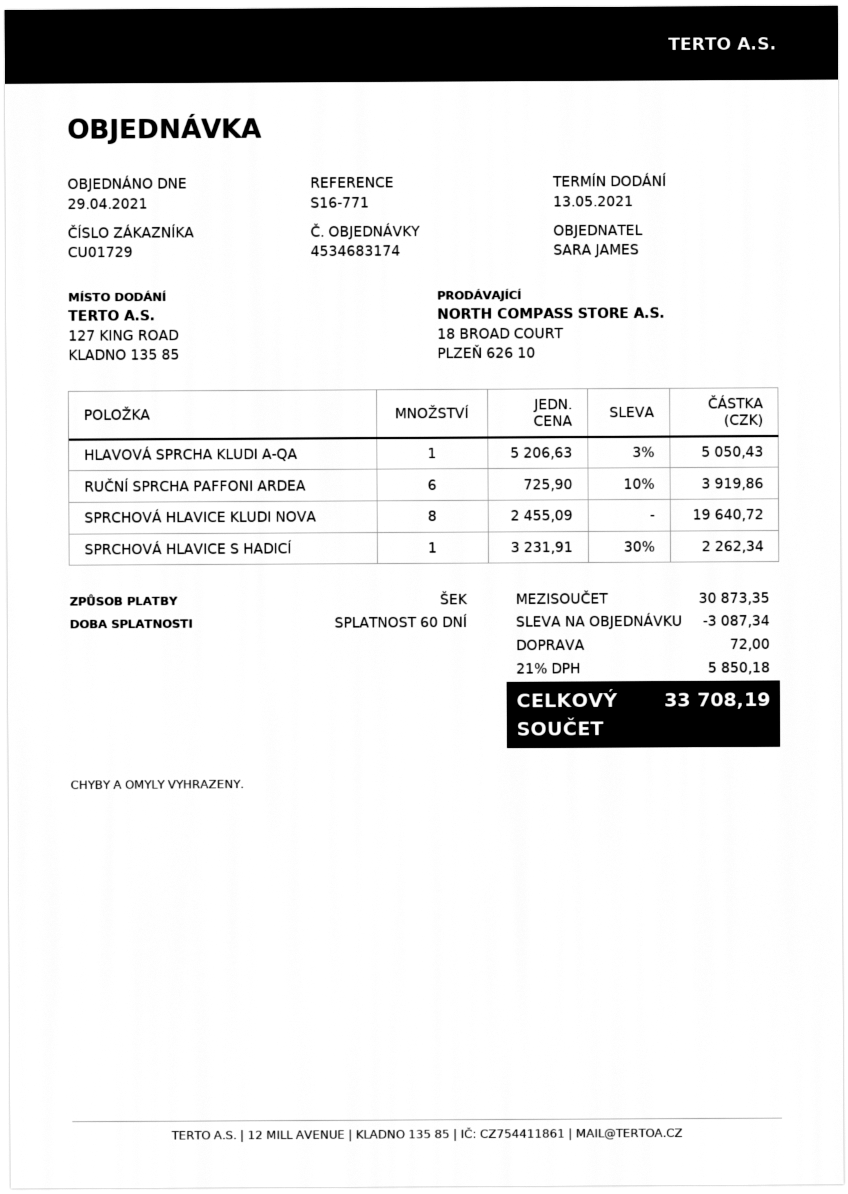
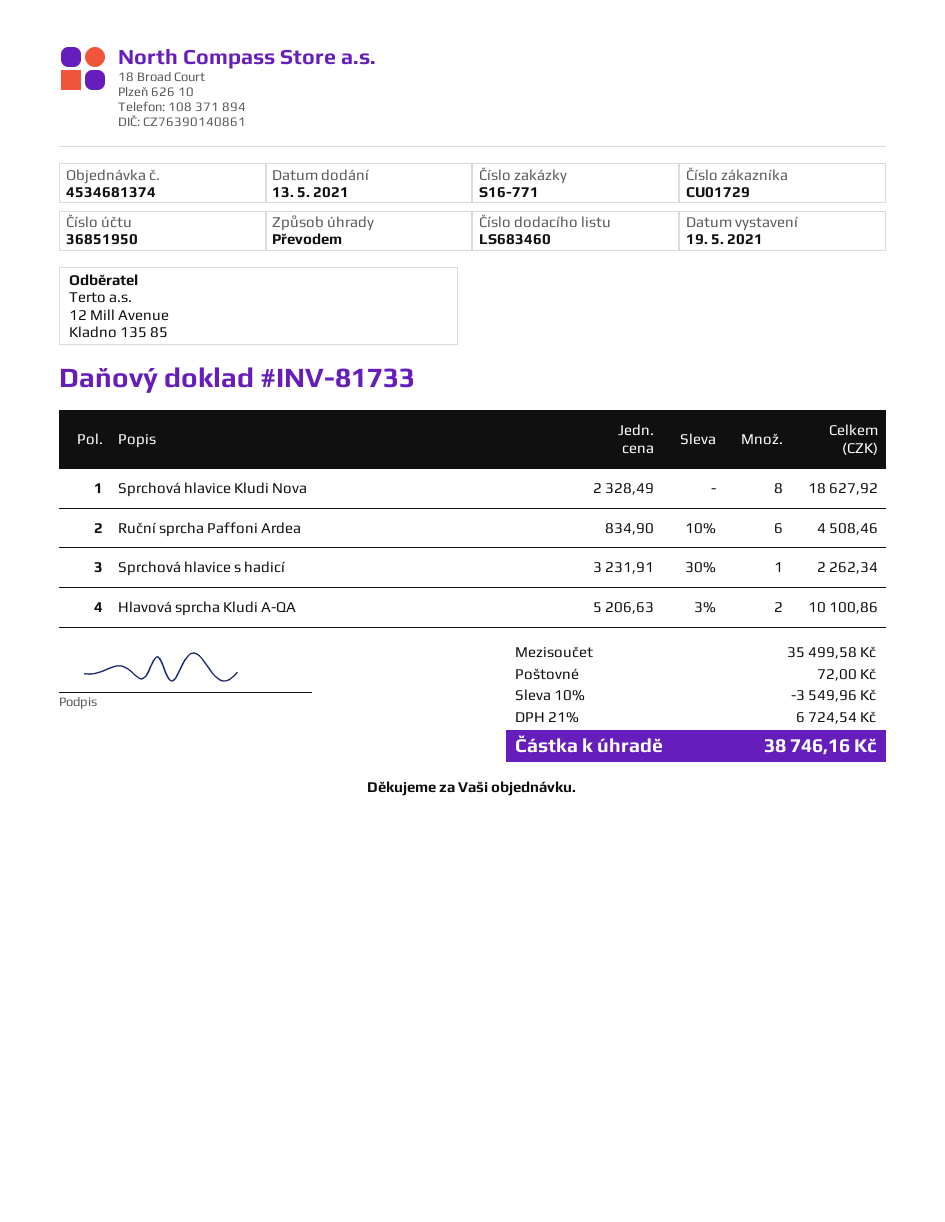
order number: 4534683174 -> 4534681374
payment method: cheque -> bank transfer
HLAVOVÁ SPRCHA KLUDI A-QA: 1 x 5206.63 - 3% = 5050.43 -> 2 x 5206.63 - 3% = 10100.86
RUČNÍ SPRCHA PAFFONI ARDEA: 6 x 725.90 - 10% = 3919.86 -> 6 x 834.90 - 10% = 4508.46
SPRCHOVÁ HLAVICE KLUDI NOVA: 8 x 2455.09 = 19640.72 -> 8 x 2328.49 = 18627.92
subtotal: 30873.35 -> 35499.58
discount: 3087.34 -> 3549.96
tax: 21% = 5850.18 -> 21% = 6724.54
total: 33708.19 -> 38746.16

